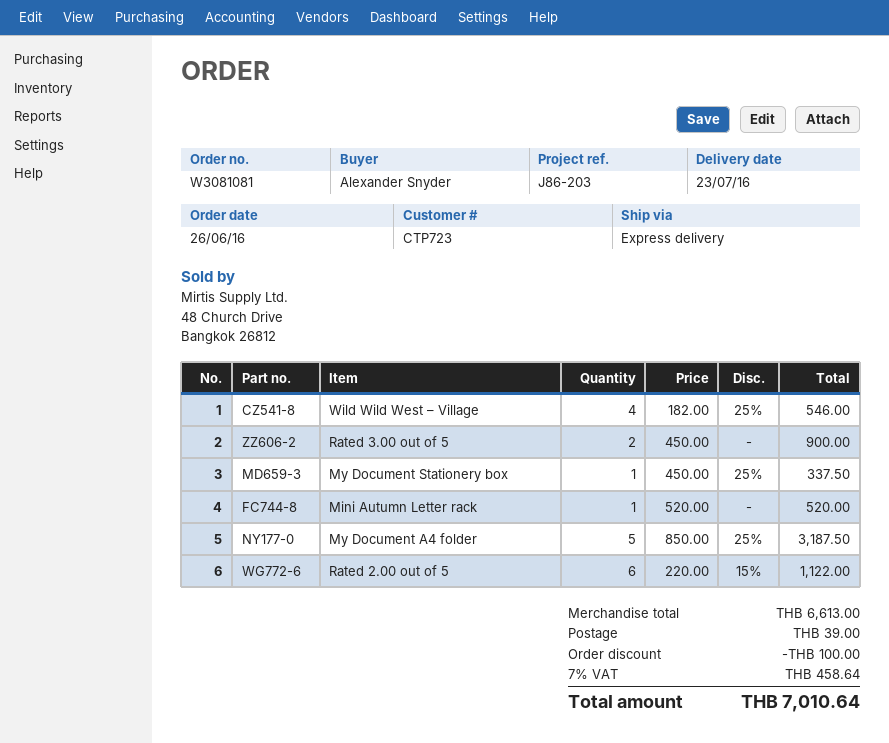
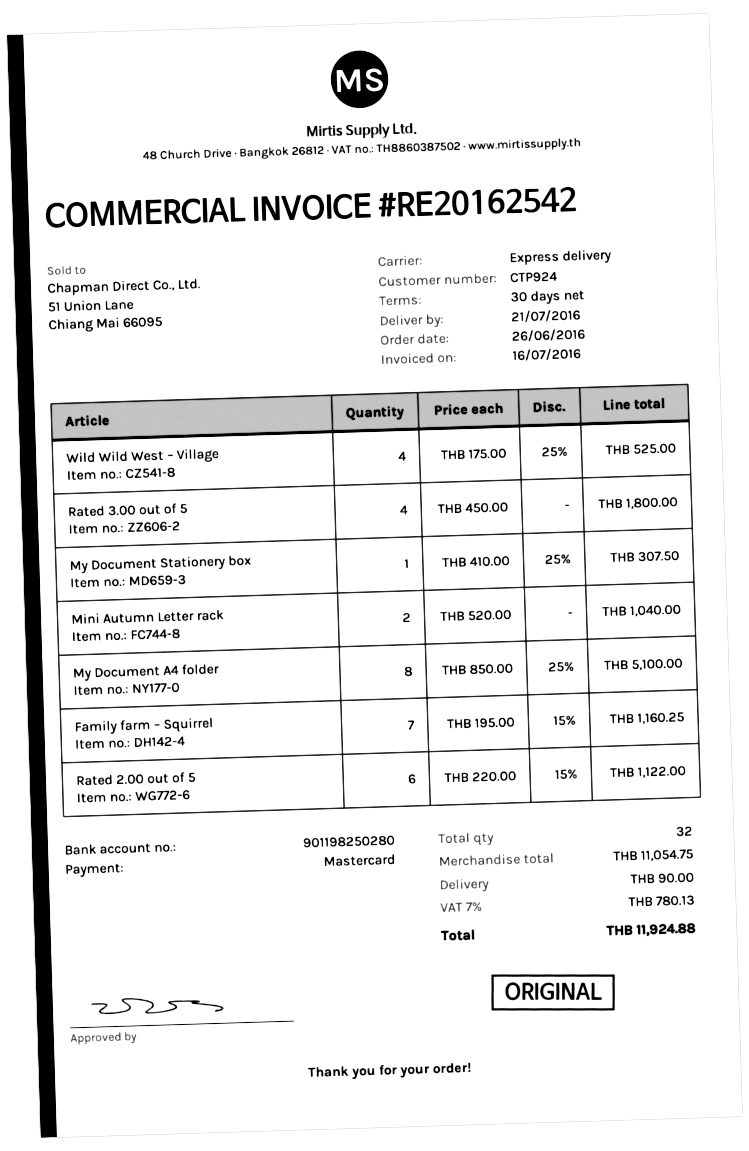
delivery date: 2016-07-23 -> 2016-07-21
customer number: CTP723 -> CTP924
Wild Wild West – Village: 4 x 182.00 - 25% = 546.00 -> 4 x 175.00 - 25% = 525.00
Rated 3.00 out of 5: 2 x 450.00 = 900.00 -> 4 x 450.00 = 1800.00
My Document Stationery box: 1 x 450.00 - 25% = 337.50 -> 1 x 410.00 - 25% = 307.50
Mini Autumn Letter rack: 1 x 520.00 = 520.00 -> 2 x 520.00 = 1040.00
My Document A4 folder: 5 x 850.00 - 25% = 3187.50 -> 8 x 850.00 - 25% = 5100.00
Family farm – Squirrel: none -> 7 x 195.00 - 15% = 1160.25
subtotal: 6613.00 -> 11054.75
discount: 100.00 -> none
shipping: 39.00 -> 90.00
tax: 7% = 458.64 -> 7% = 780.13
total: 7010.64 -> 11924.88

